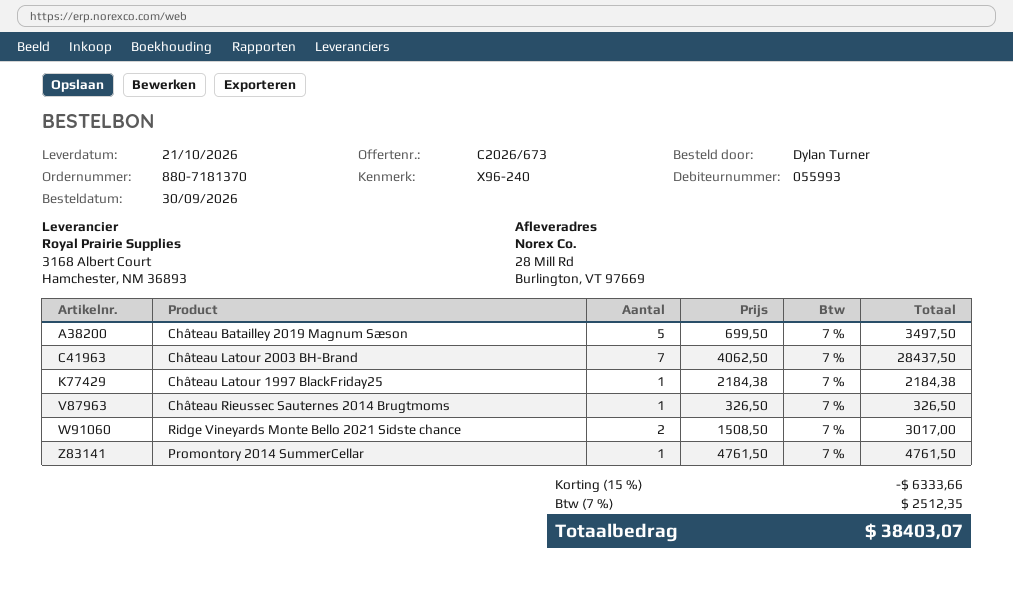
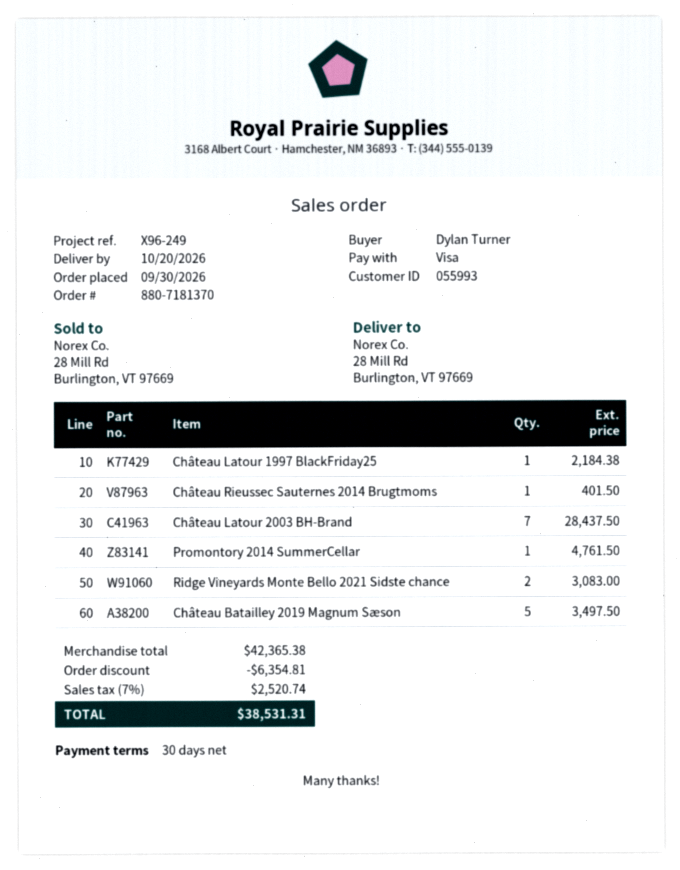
delivery date: 2026-10-21 -> 2026-10-20
reference: X96-240 -> X96-249
Château Rieussec Sauternes 2014 Brugtmoms: 1 for 326.50 -> 1 for 401.50
Ridge Vineyards Monte Bello 2021 Sidste chance: 2 for 3017.00 -> 2 for 3083.00
discount: 6333.66 -> 6354.81
tax: 7% = 2512.35 -> 7% = 2520.74
total: 38403.07 -> 38531.31

